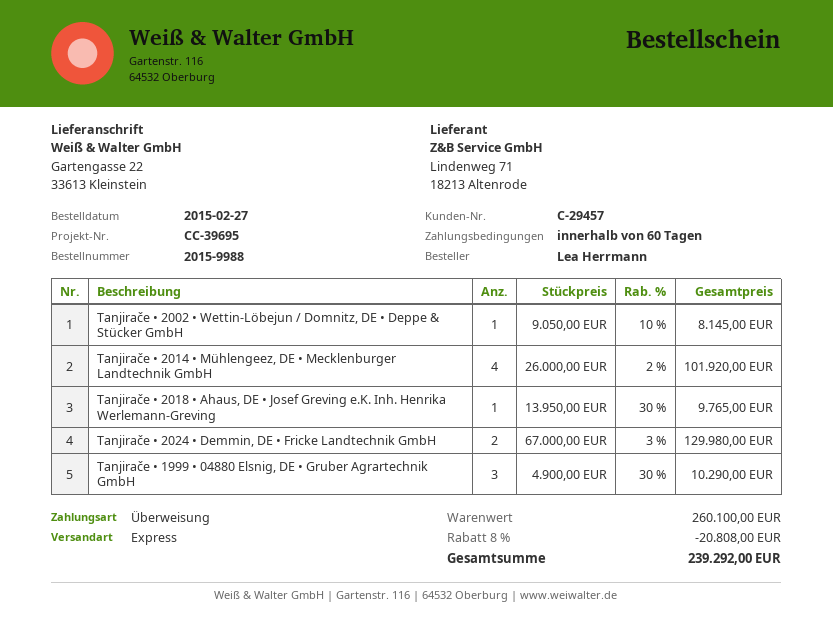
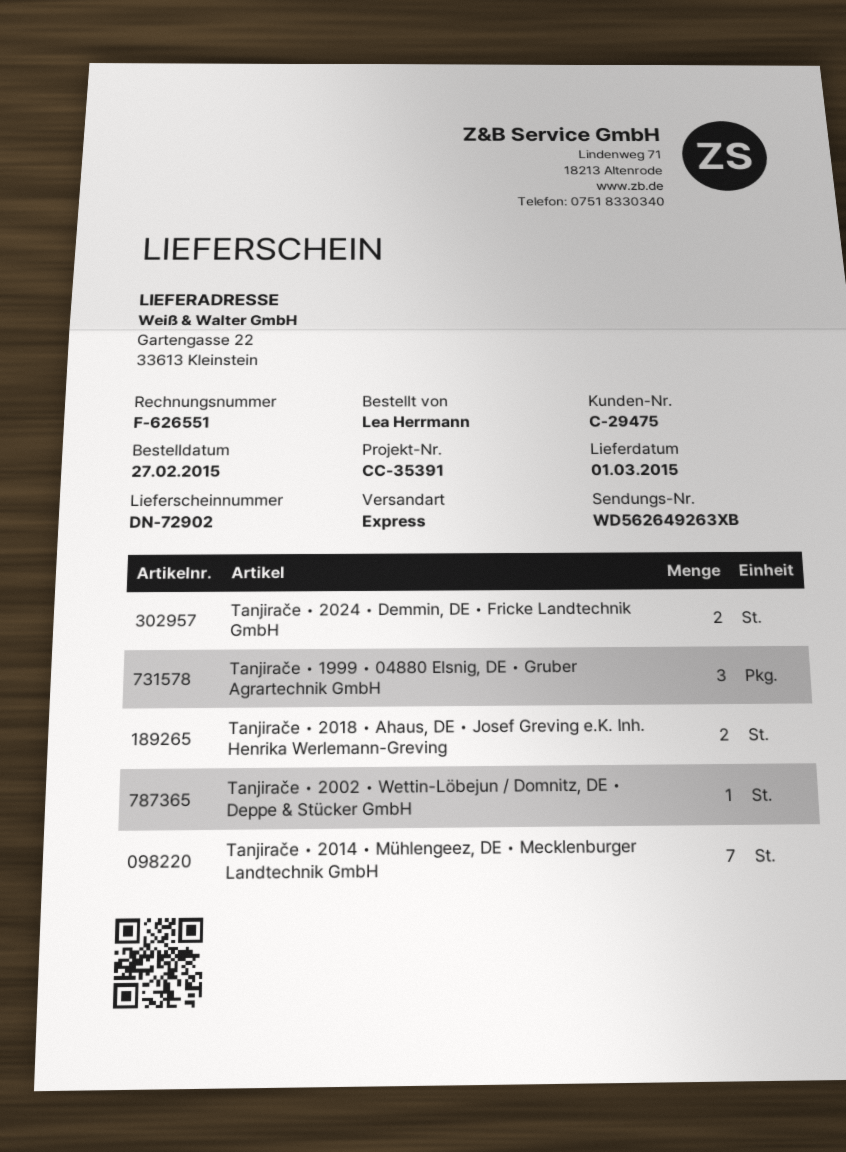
customer number: C-29457 -> C-29475
reference: CC-39695 -> CC-35391
Tanjirače • 2014 • Mühlengeez, DE • Mecklenburger Landtechnik GmbH: 4 -> 7
Tanjirače • 2018 • Ahaus, DE • Josef Greving e.K. Inh. Henrika Werlemann-Greving: 1 -> 2

